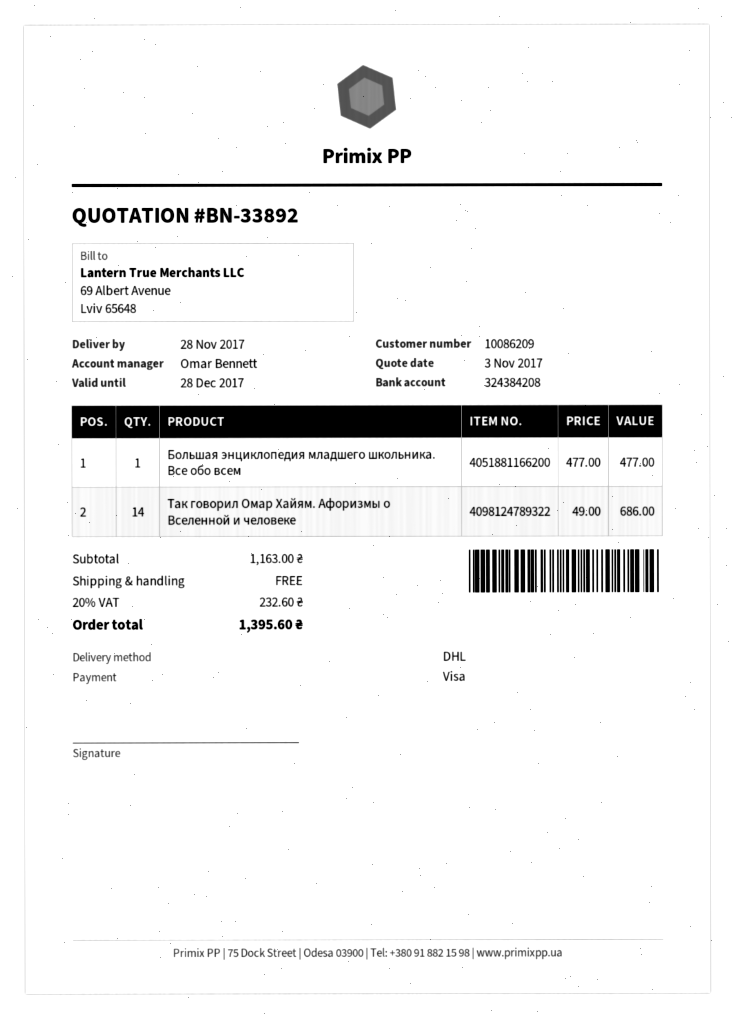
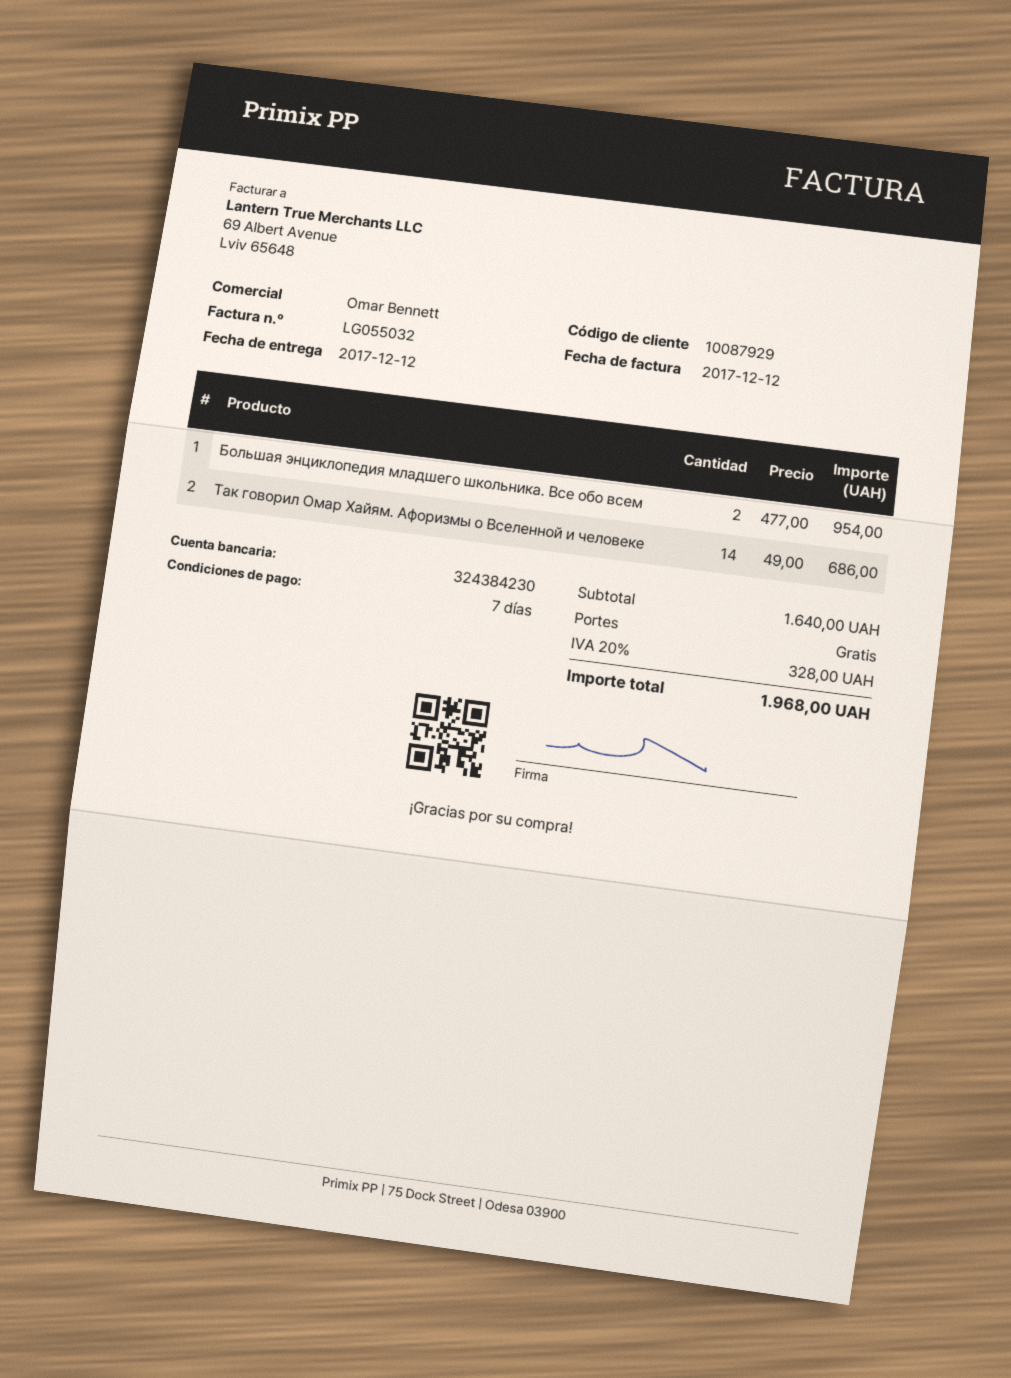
delivery date: 2017-11-28 -> 2017-12-12
customer number: 10086209 -> 10087929
bank account: 324384208 -> 324384230
Большая энциклопедия младшего школьника. Все обо всем: 1 x 477.00 = 477.00 -> 2 x 477.00 = 954.00
subtotal: 1163.00 -> 1640.00
tax: 20% = 232.60 -> 20% = 328.00
total: 1395.60 -> 1968.00

